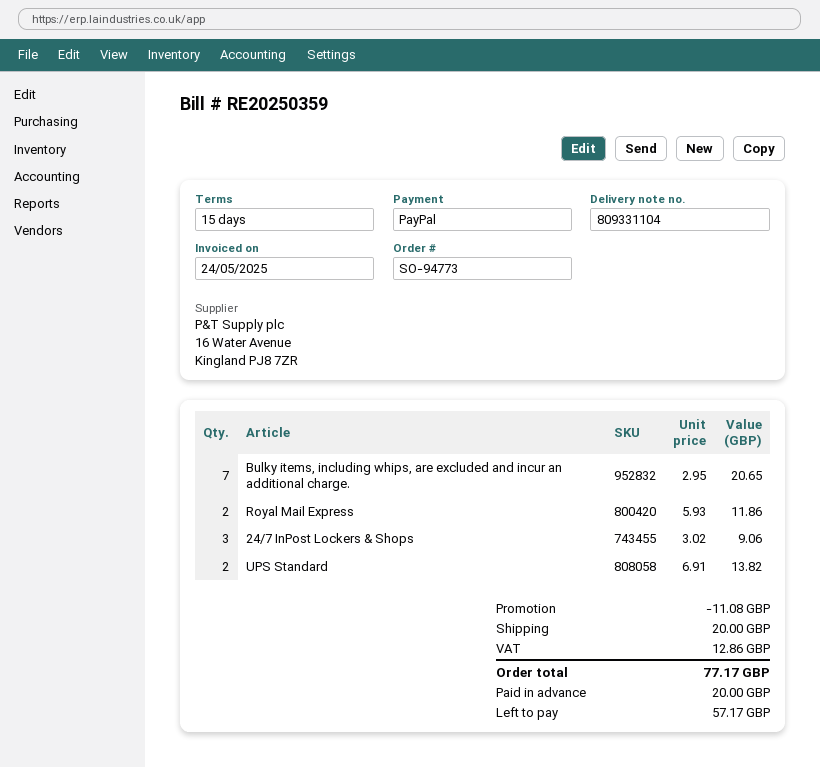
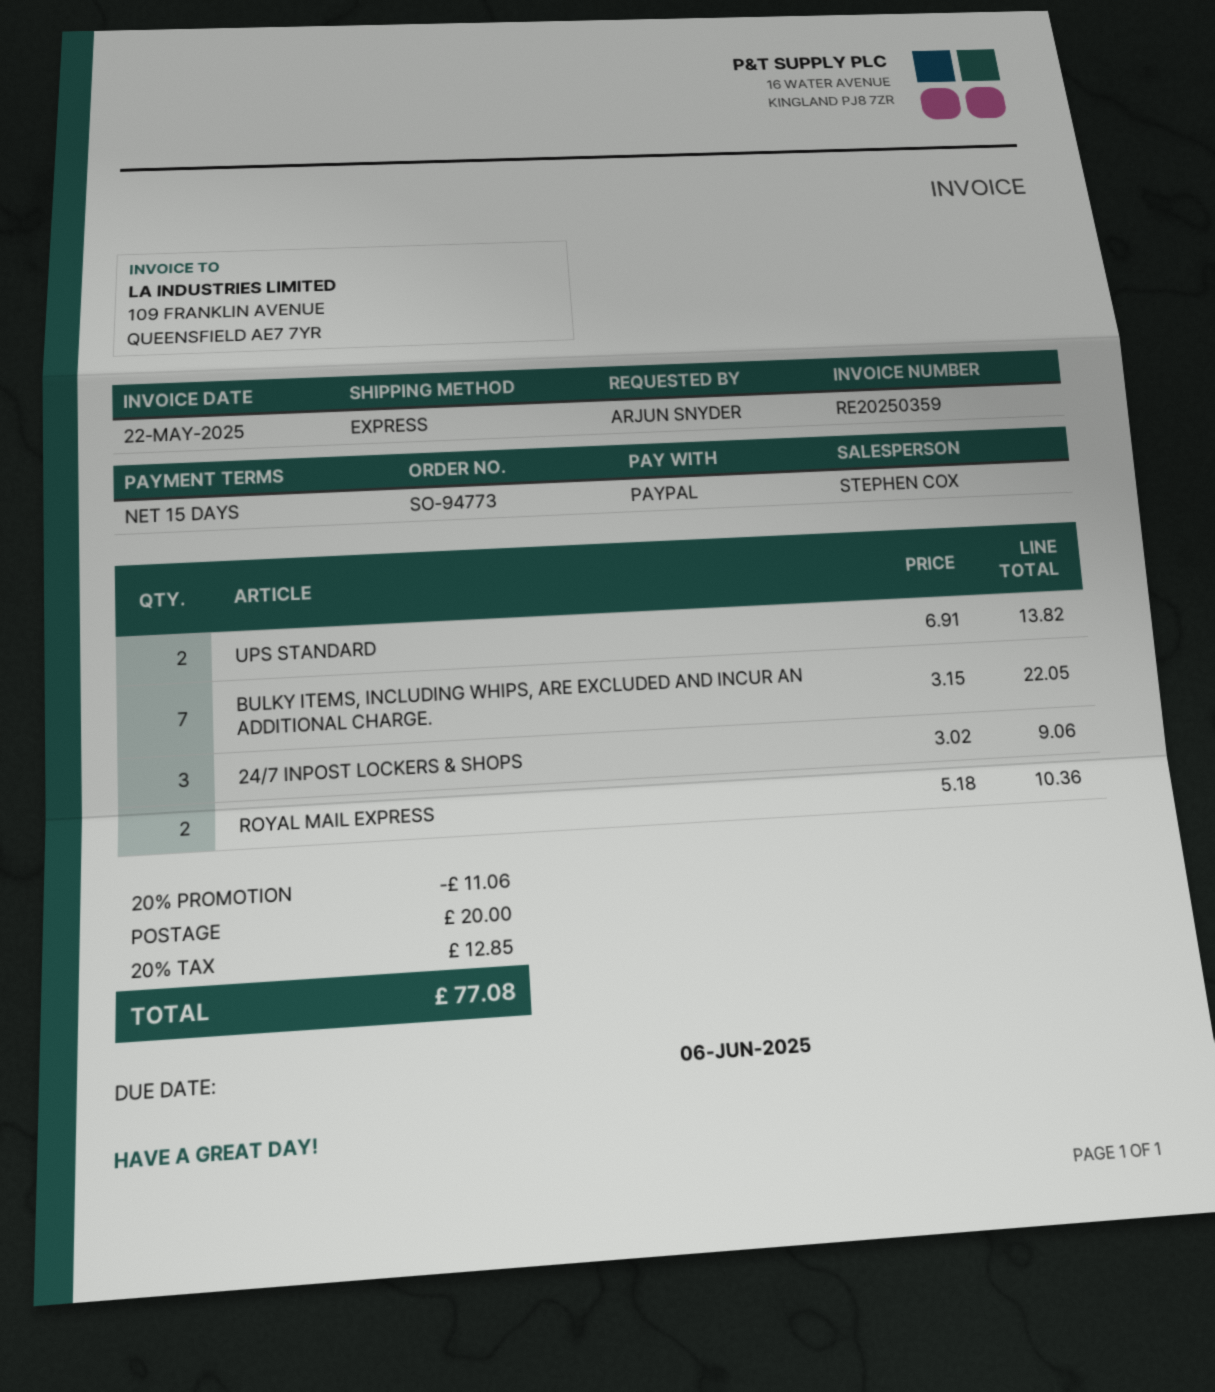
invoice date: 2025-05-24 -> 2025-05-22
Bulky items, including whips, are excluded and incur an additional charge.: 7 x 2.95 = 20.65 -> 7 x 3.15 = 22.05
Royal Mail Express: 2 x 5.93 = 11.86 -> 2 x 5.18 = 10.36
discount: 11.08 -> 11.06
tax: 12.86 -> 12.85
total: 77.17 -> 77.08

